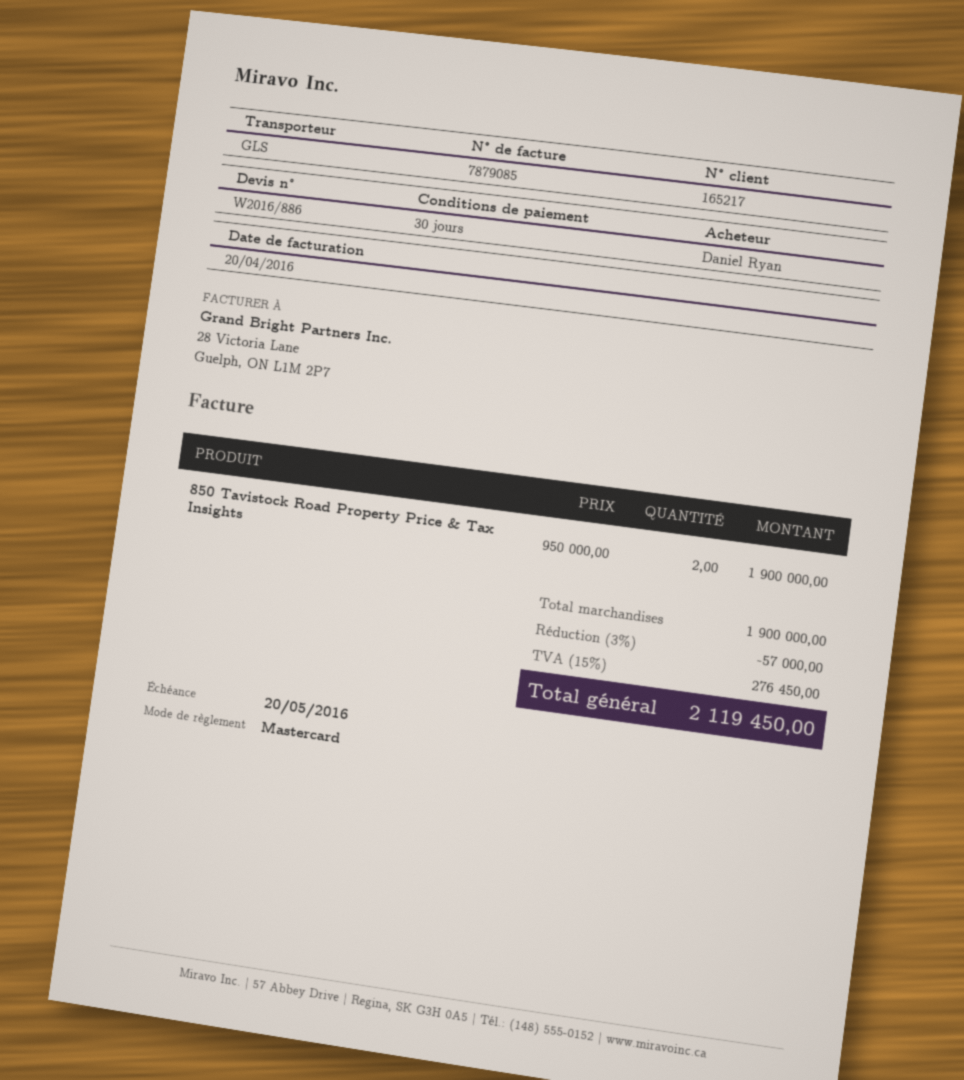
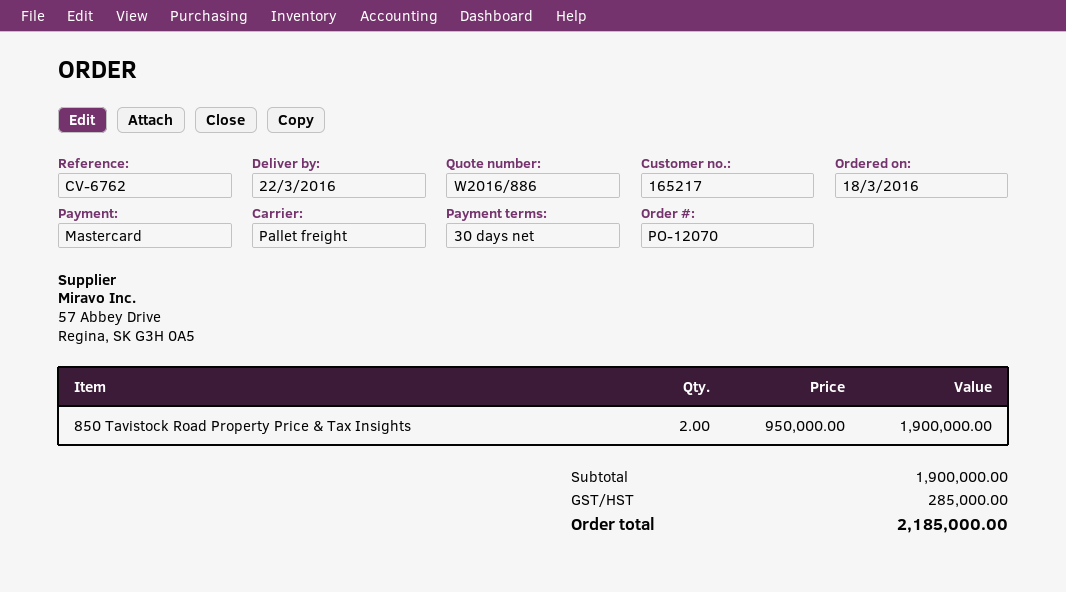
shipping method: GLS -> pallet freight
discount: 3% = 57000.00 -> none
tax: 276450.00 -> 285000.00
total: 2119450.00 -> 2185000.00

